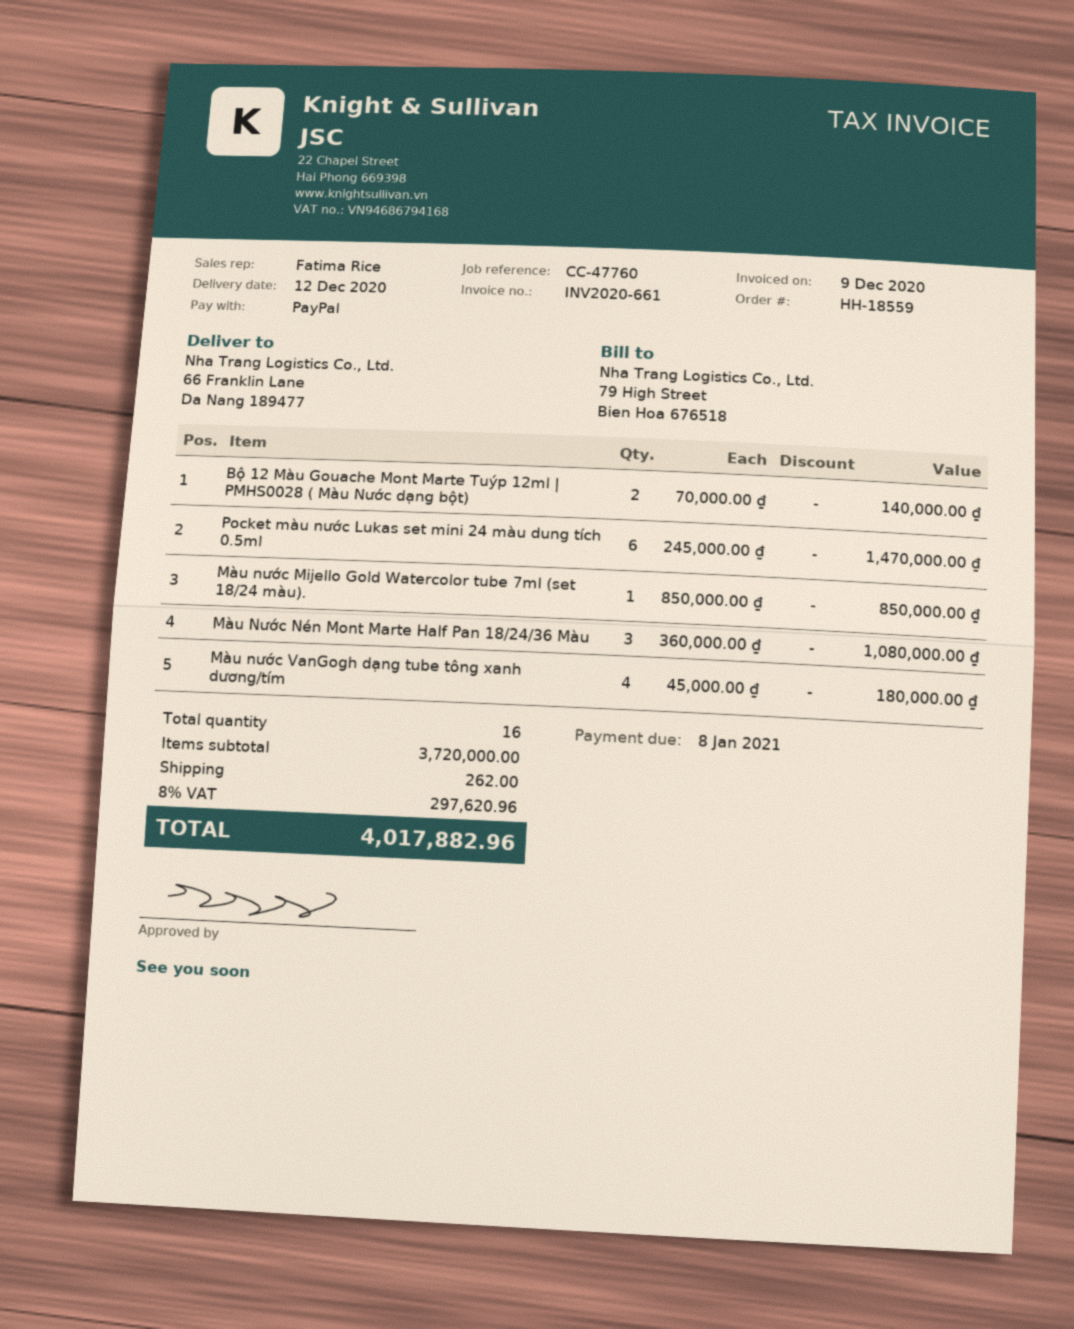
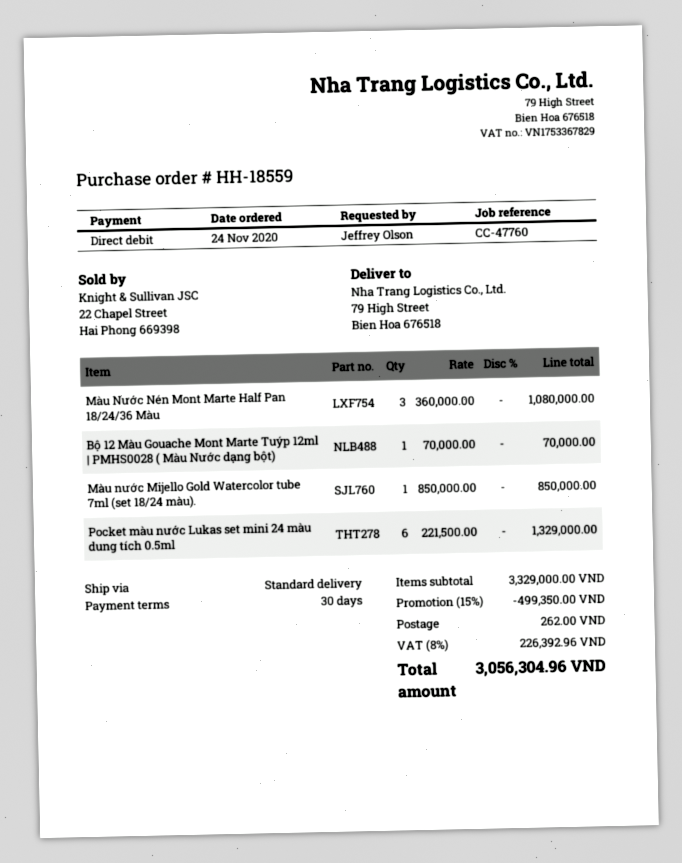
payment method: PayPal -> direct debit
ship to: 66 Franklin Lane, Da Nang 189477 -> 79 High Street, Bien Hoa 676518
Bộ 12 Màu Gouache Mont Marte Tuýp 12ml | PMHS0028 ( Màu Nước dạng bột): 2 x 70000.00 = 140000.00 -> 1 x 70000.00 = 70000.00
Pocket màu nước Lukas set mini 24 màu dung tích 0.5ml: 6 x 245000.00 = 1470000.00 -> 6 x 221500.00 = 1329000.00
Màu nước VanGogh dạng tube tông xanh dương/tím: 4 x 45000.00 = 180000.00 -> none
subtotal: 3720000.00 -> 3329000.00
discount: none -> 15% = 499350.00
tax: 8% = 297620.96 -> 8% = 226392.96
total: 4017882.96 -> 3056304.96

